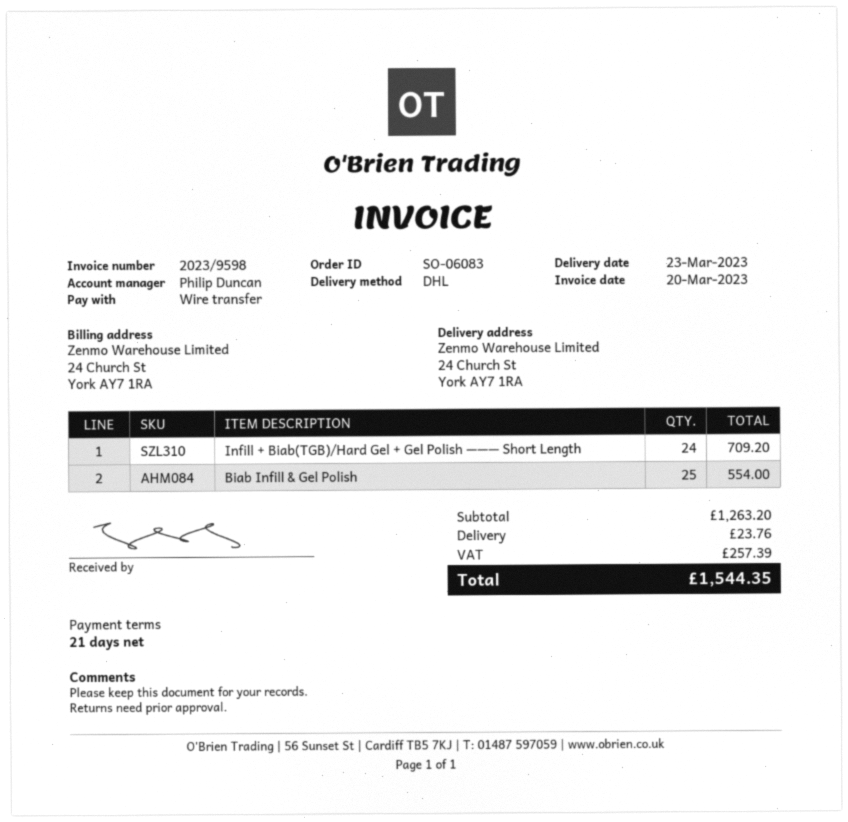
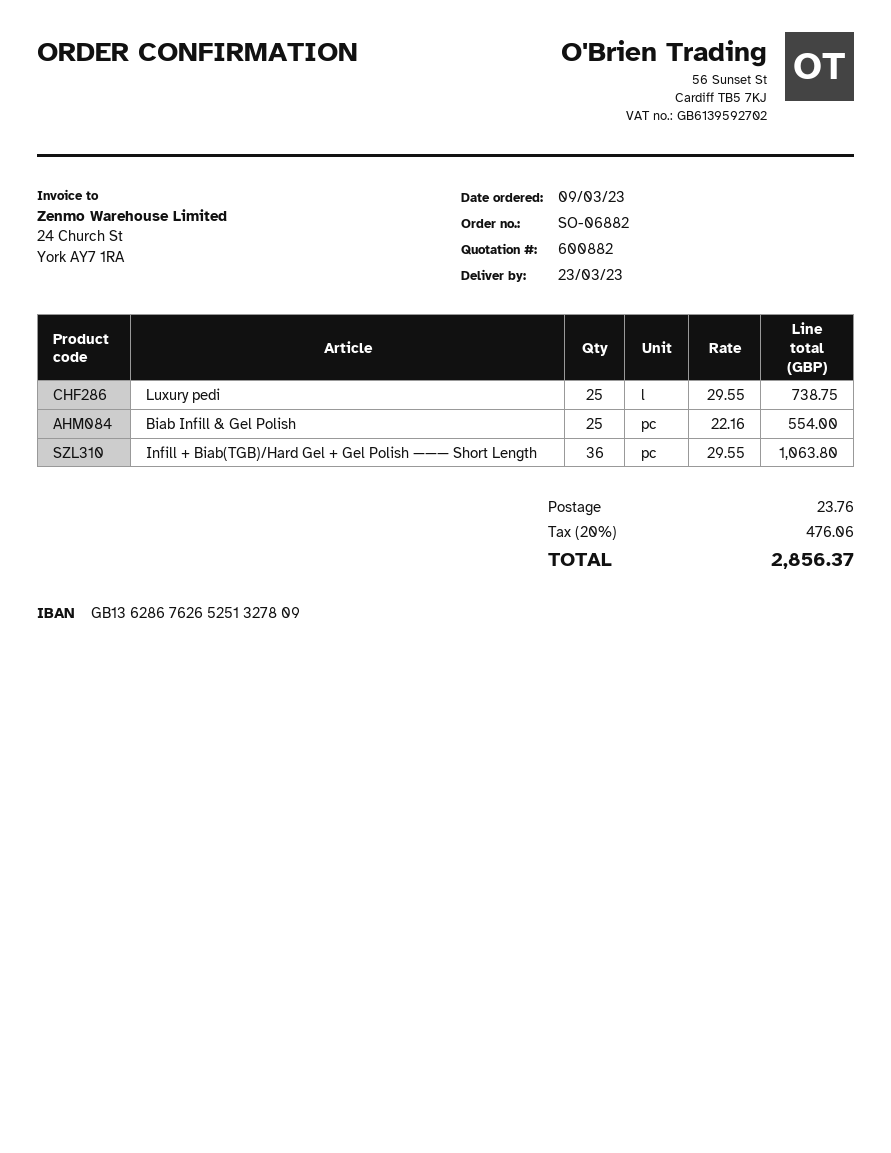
order number: SO-06083 -> SO-06882
Infill + Biab(TGB)/Hard Gel + Gel Polish ——— Short Length: 24 for 709.20 -> 36 for 1063.80
Luxury pedi: none -> 25 for 738.75
tax: 257.39 -> 476.06
total: 1544.35 -> 2856.37

